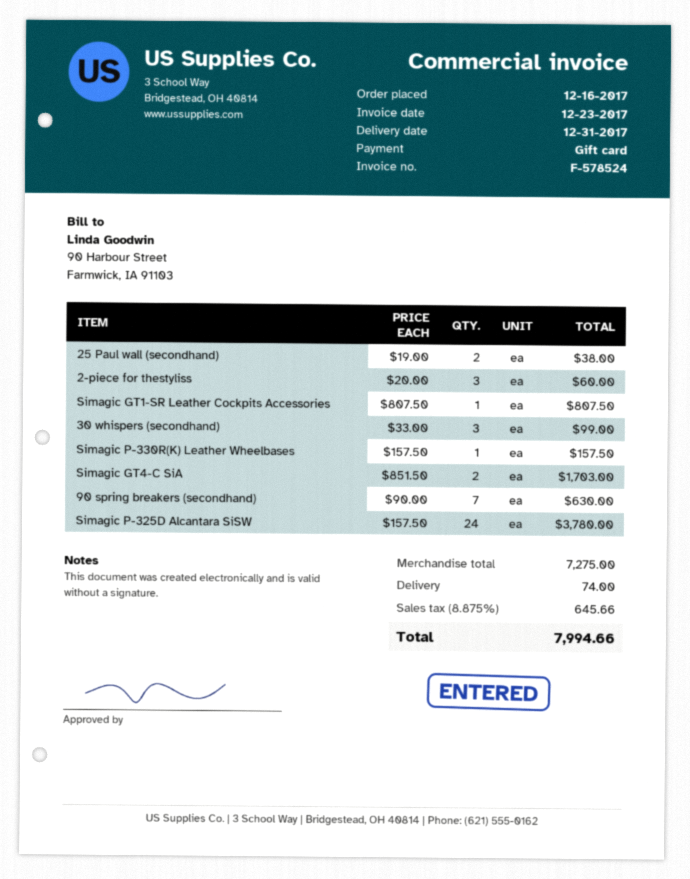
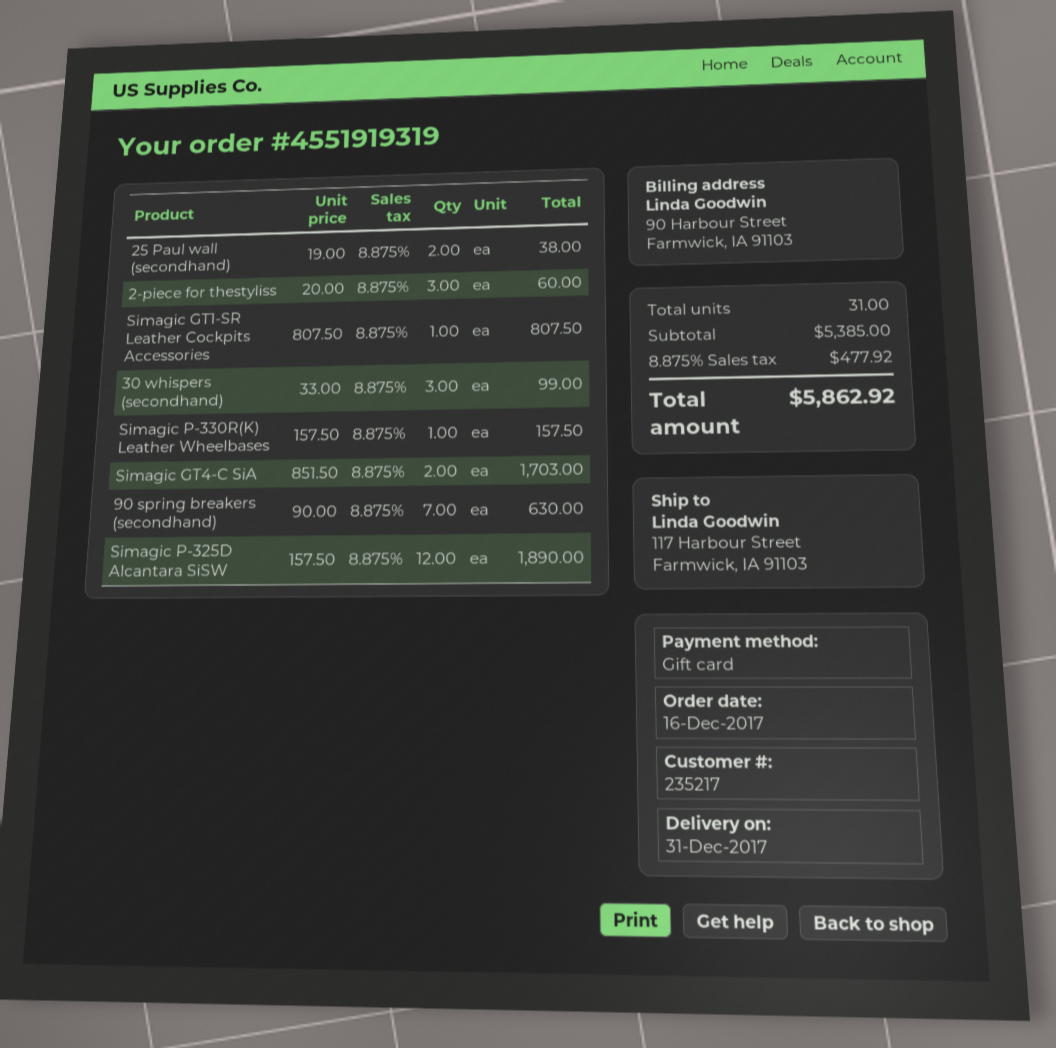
Simagic P-325D Alcantara SiSW: 24 x 157.50 = 3780.00 -> 12 x 157.50 = 1890.00
subtotal: 7275.00 -> 5385.00
shipping: 74.00 -> none
tax: 8.875% = 645.66 -> 8.875% = 477.92
total: 7994.66 -> 5862.92

